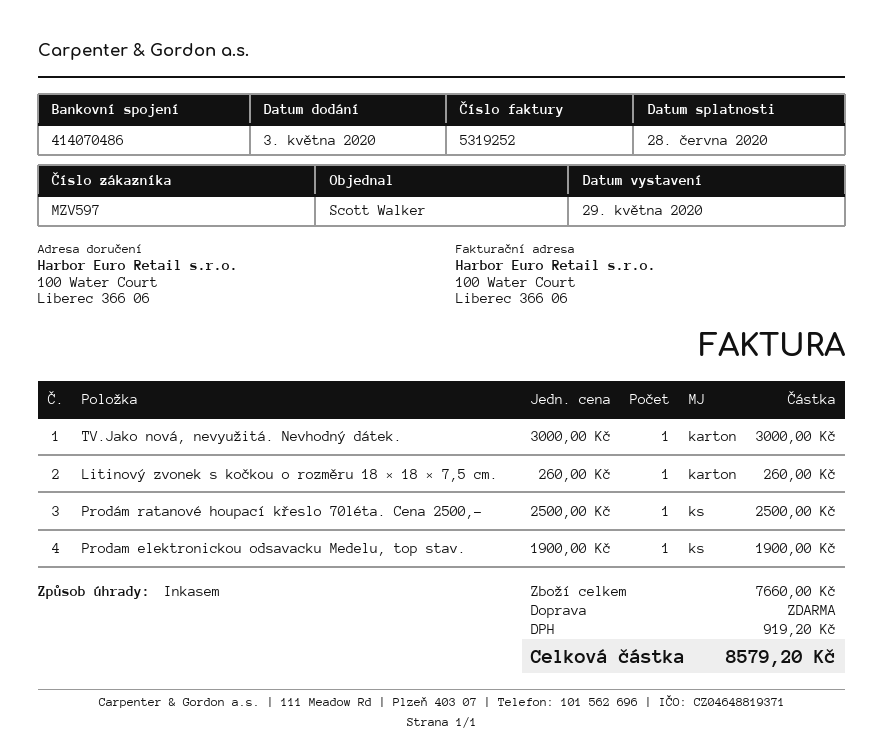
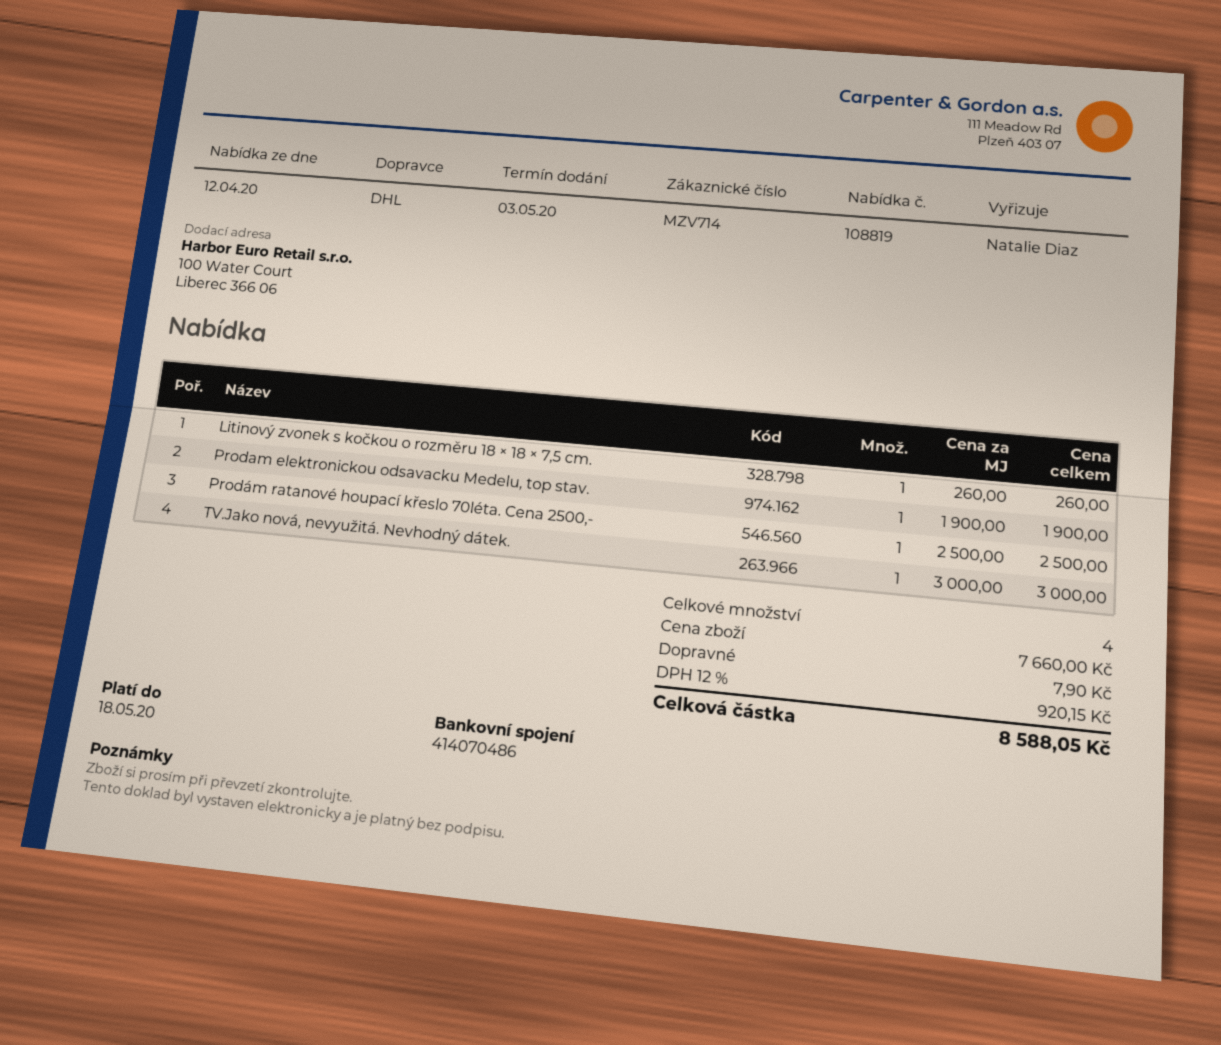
customer number: MZV597 -> MZV714
shipping: 0.00 -> 7.90
tax: 919.20 -> 920.15
total: 8579.20 -> 8588.05

